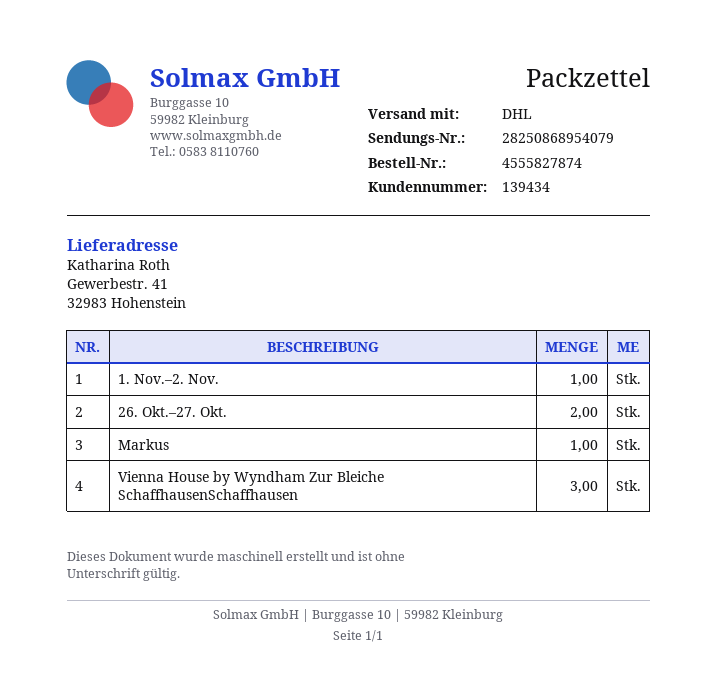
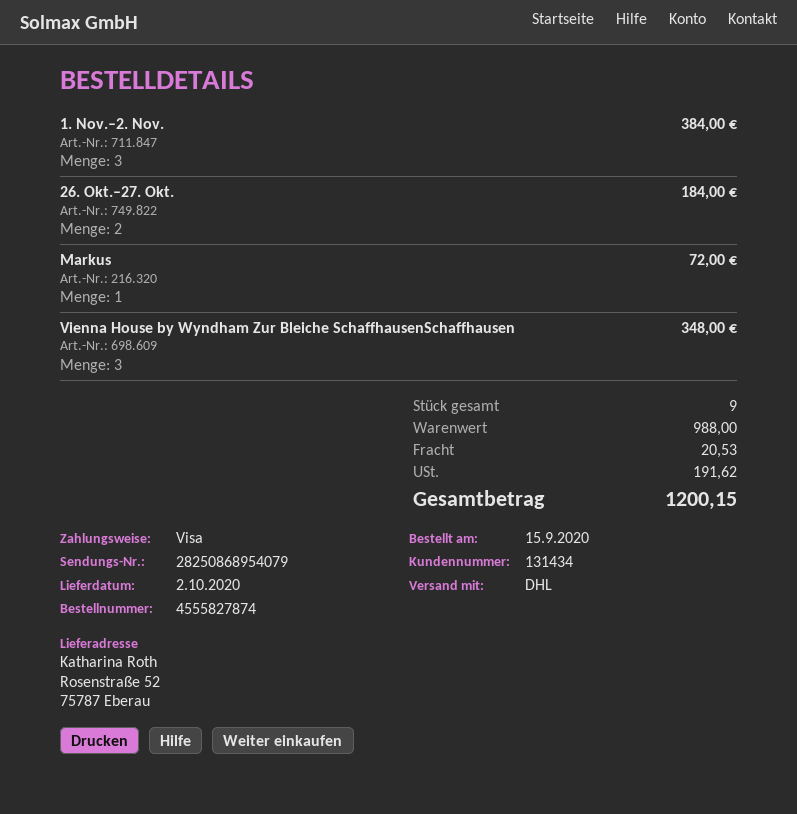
customer number: 139434 -> 131434
ship to: Gewerbestr. 41, 32983 Hohenstein -> Rosenstraße 52, 75787 Eberau
1. Nov.–2. Nov.: 1 -> 3

